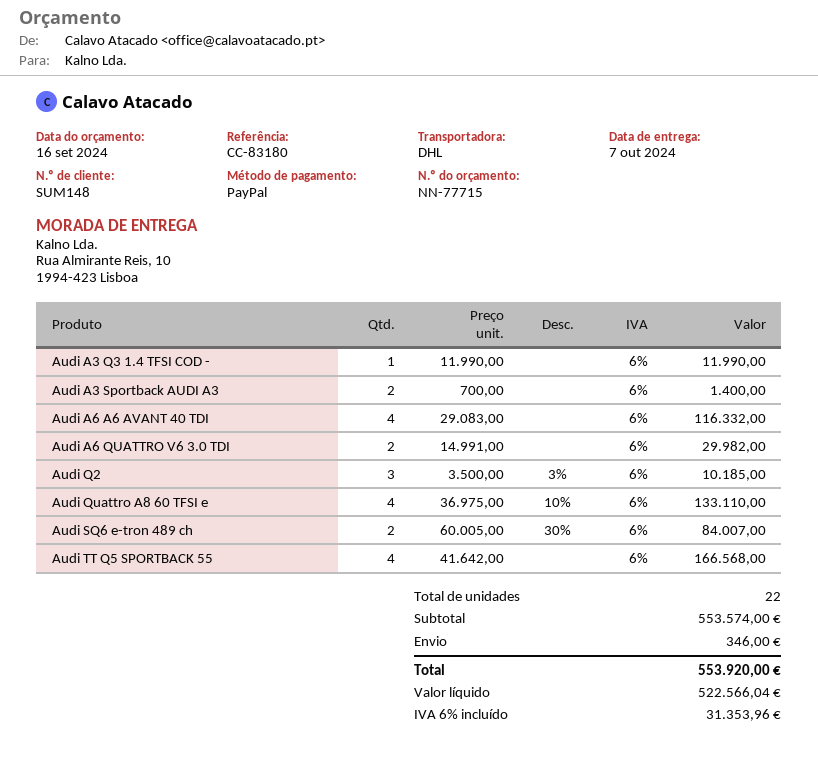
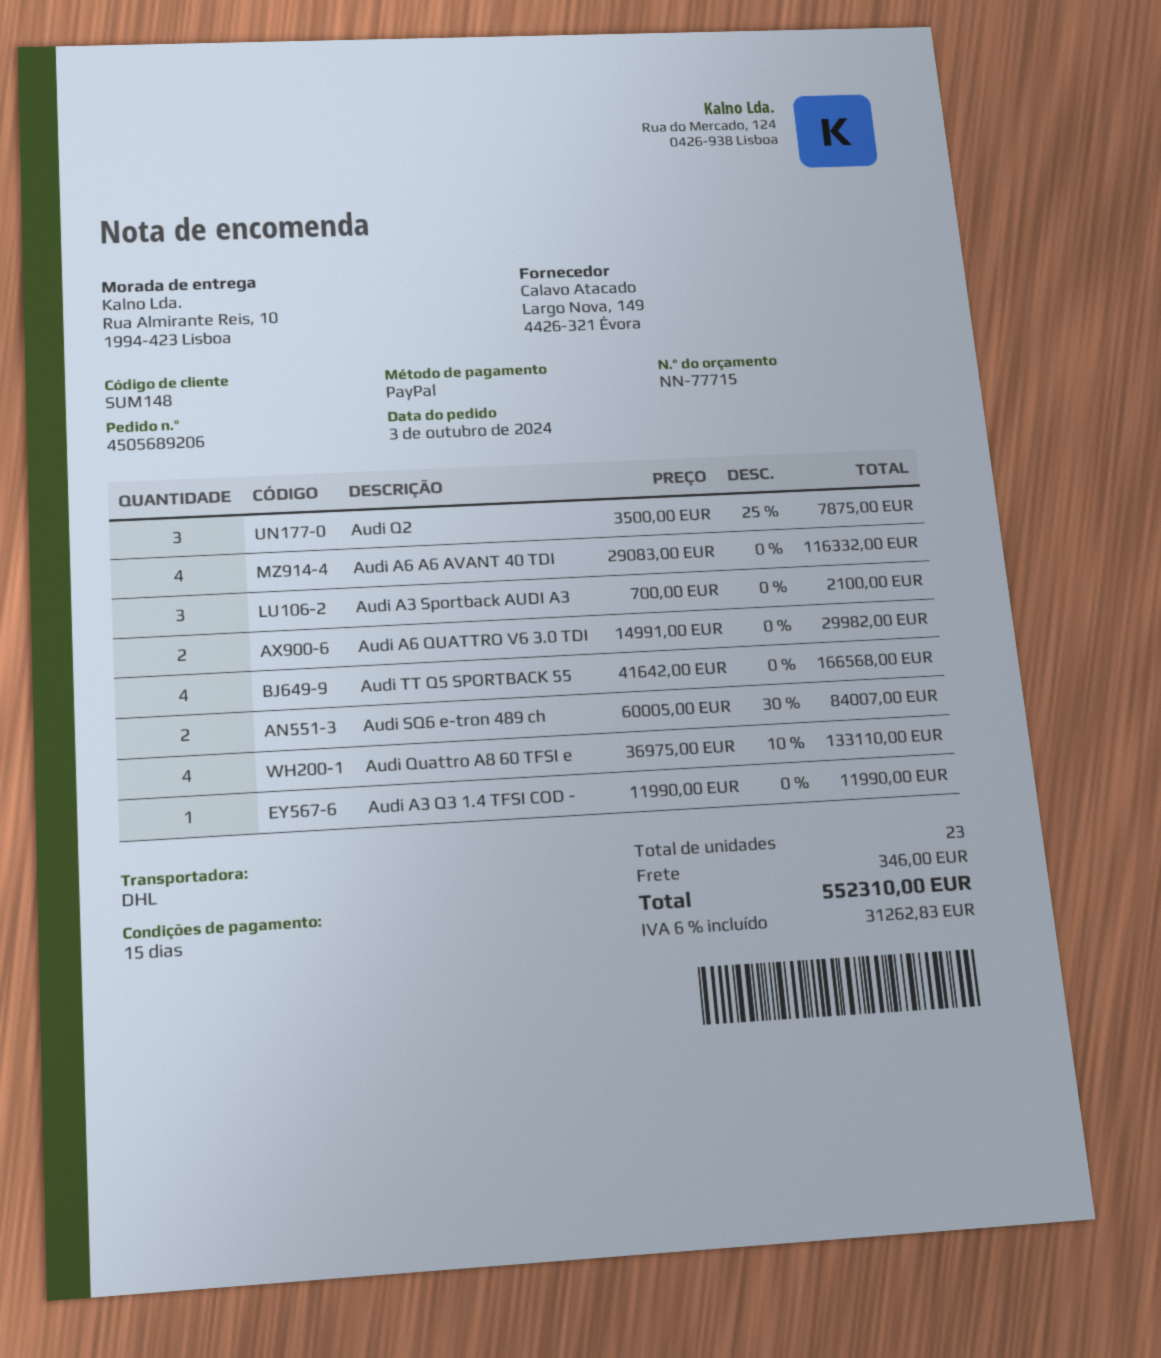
Audi A3 Sportback AUDI A3: 2 x 700.00 = 1400.00 -> 3 x 700.00 = 2100.00
Audi Q2: 3 x 3500.00 - 3% = 10185.00 -> 3 x 3500.00 - 25% = 7875.00
total quantity: 22 -> 23
tax: 6% = 31353.96 -> 6% = 31262.83
total: 553920.00 -> 552310.00

